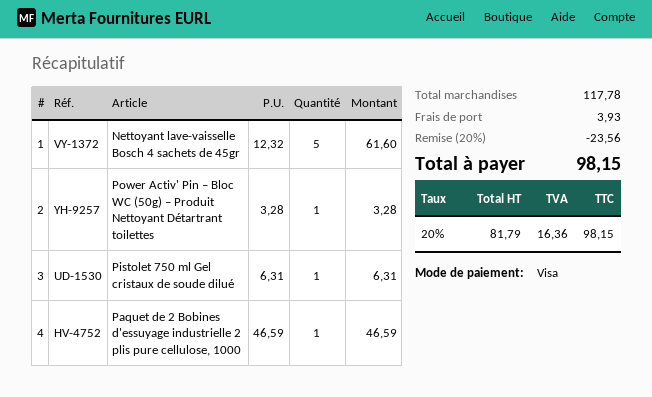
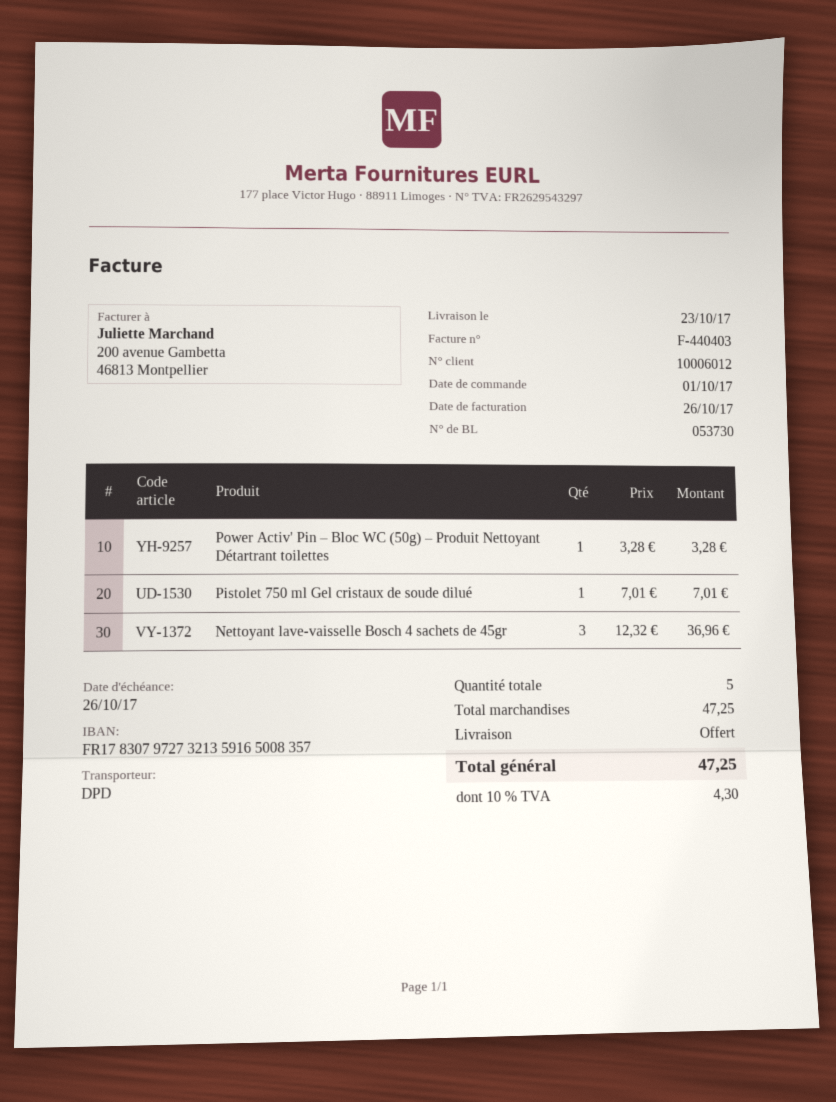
Nettoyant lave-vaisselle Bosch 4 sachets de 45gr: 5 x 12.32 = 61.60 -> 3 x 12.32 = 36.96
Pistolet 750 ml Gel cristaux de soude dilué: 1 x 6.31 = 6.31 -> 1 x 7.01 = 7.01
Paquet de 2 Bobines d'essuyage industrielle 2 plis pure cellulose, 1000: 1 x 46.59 = 46.59 -> none
subtotal: 117.78 -> 47.25
discount: 20% = 23.56 -> none
shipping: 3.93 -> 0.00
tax: 20% = 16.36 -> 10% = 4.30
total: 98.15 -> 47.25

